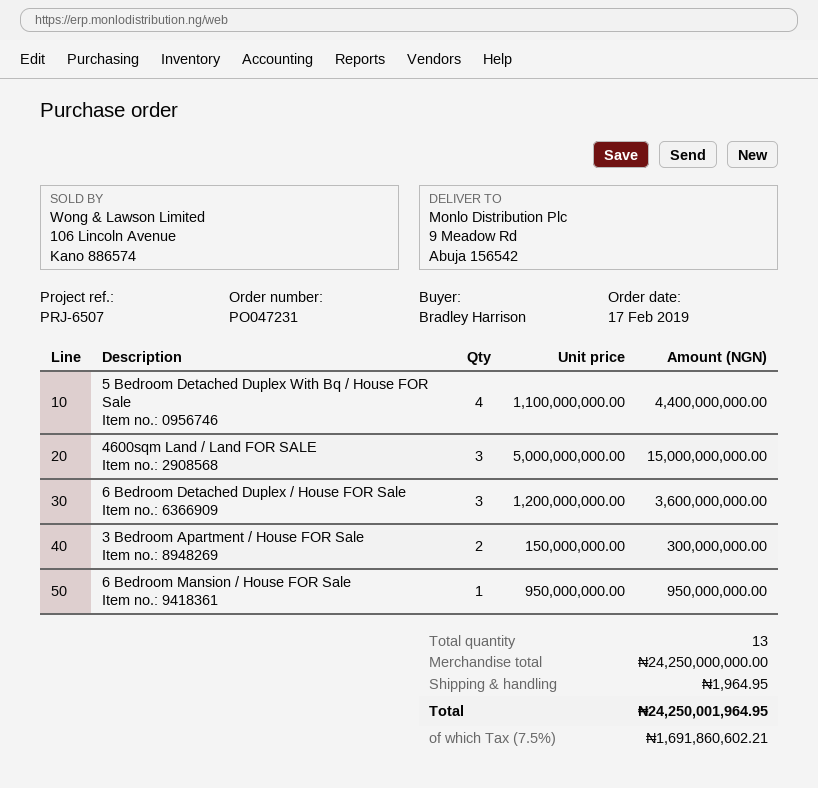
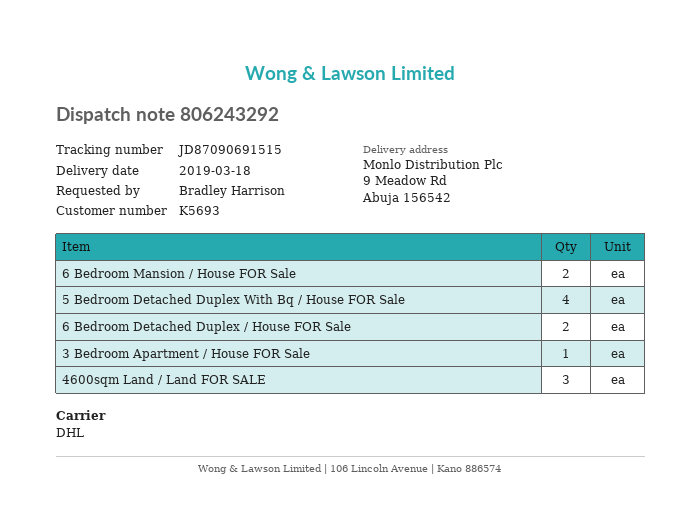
6 Bedroom Detached Duplex / House FOR Sale: 3 -> 2
3 Bedroom Apartment / House FOR Sale: 2 -> 1
6 Bedroom Mansion / House FOR Sale: 1 -> 2

